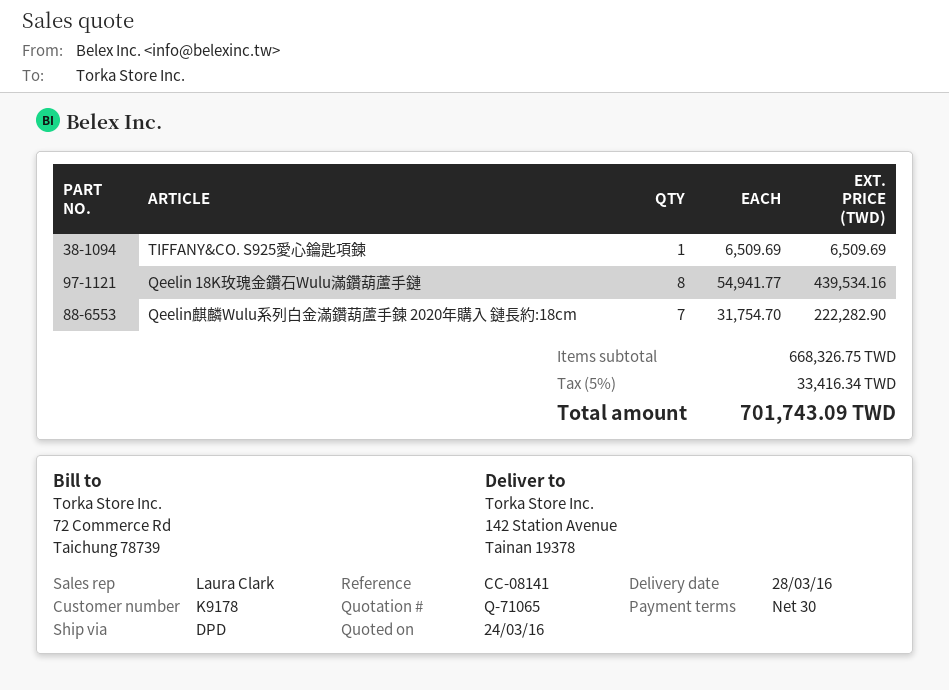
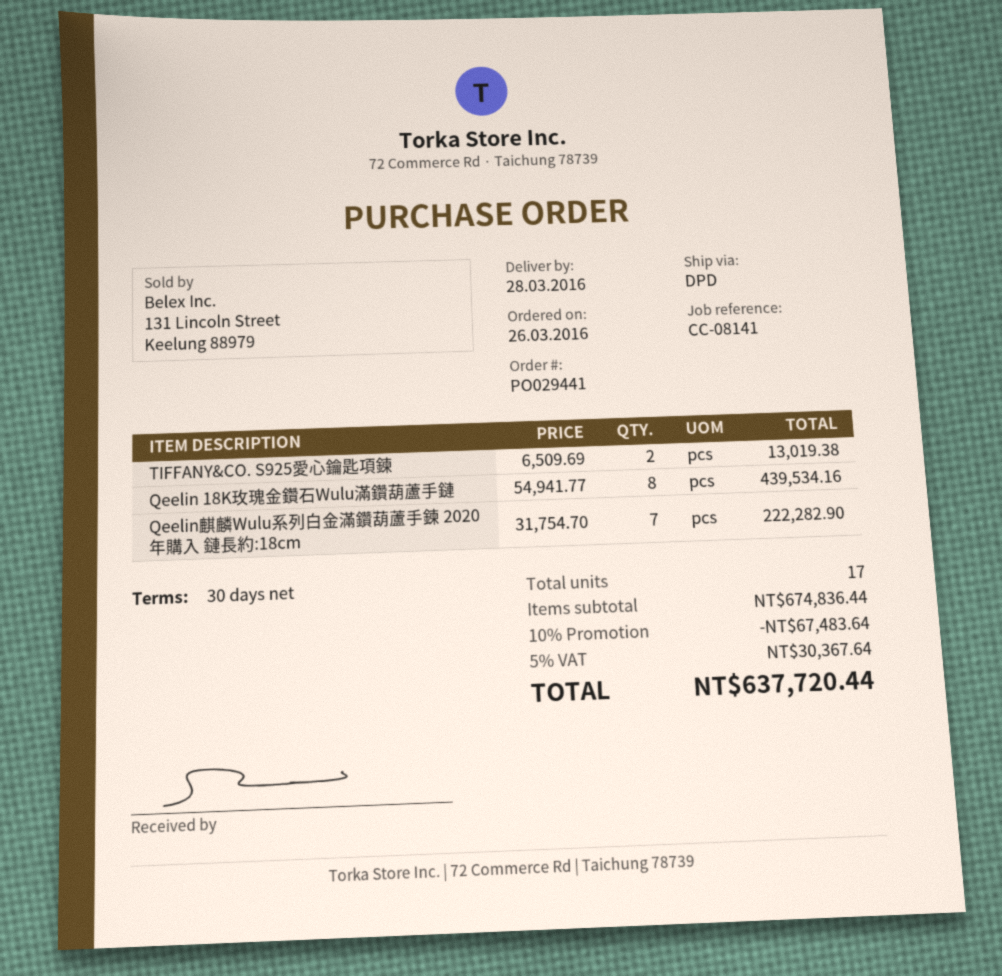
TIFFANY&CO. S925愛心鑰匙項鍊: 1 x 6509.69 = 6509.69 -> 2 x 6509.69 = 13019.38
subtotal: 668326.75 -> 674836.44
discount: none -> 10% = 67483.64
tax: 5% = 33416.34 -> 5% = 30367.64
total: 701743.09 -> 637720.44

